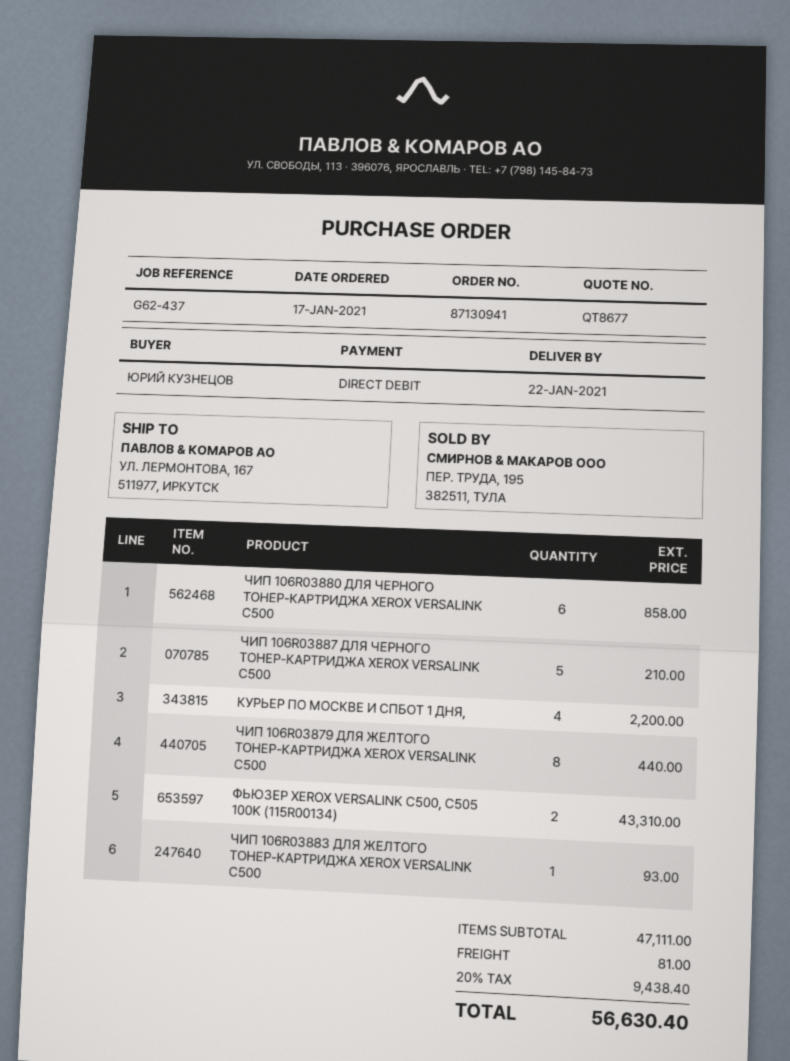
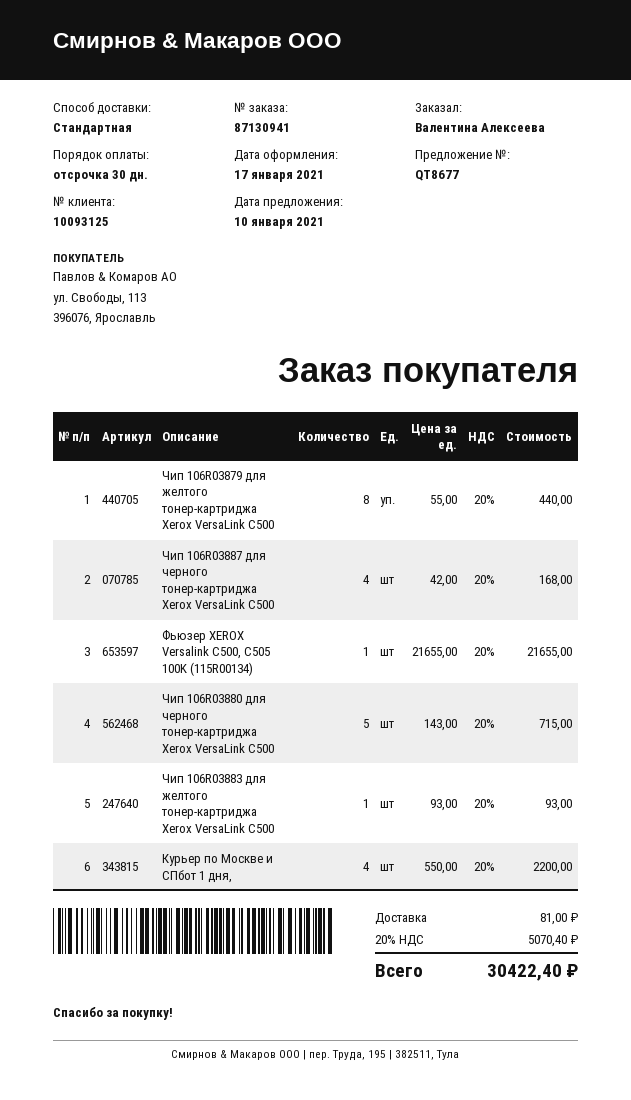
ordered by: ЮРИЙ КУЗНЕЦОВ -> Валентина Алексеева
ЧИП 106R03880 ДЛЯ ЧЕРНОГО ТОНЕР-КАРТРИДЖА XEROX VERSALINK C500: 6 for 858.00 -> 5 for 715.00
ЧИП 106R03887 ДЛЯ ЧЕРНОГО ТОНЕР-КАРТРИДЖА XEROX VERSALINK C500: 5 for 210.00 -> 4 for 168.00
ФЬЮЗЕР XEROX VERSALINK C500, C505 100K (115R00134): 2 for 43310.00 -> 1 for 21655.00
tax: 20% = 9438.40 -> 20% = 5070.40
total: 56630.40 -> 30422.40

